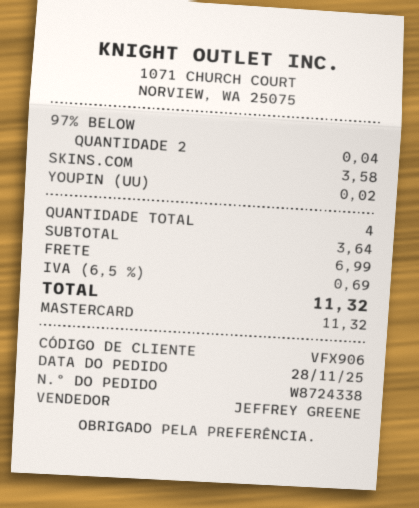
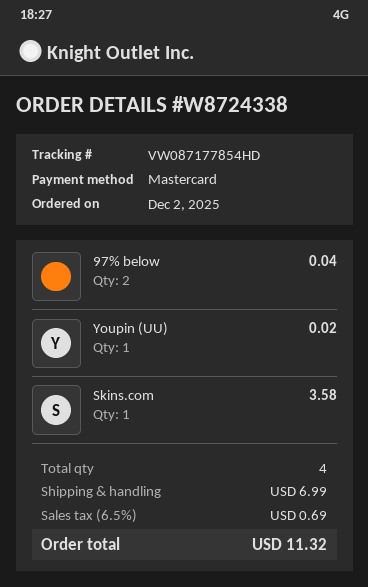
order date: 2025-11-28 -> 2025-12-02

